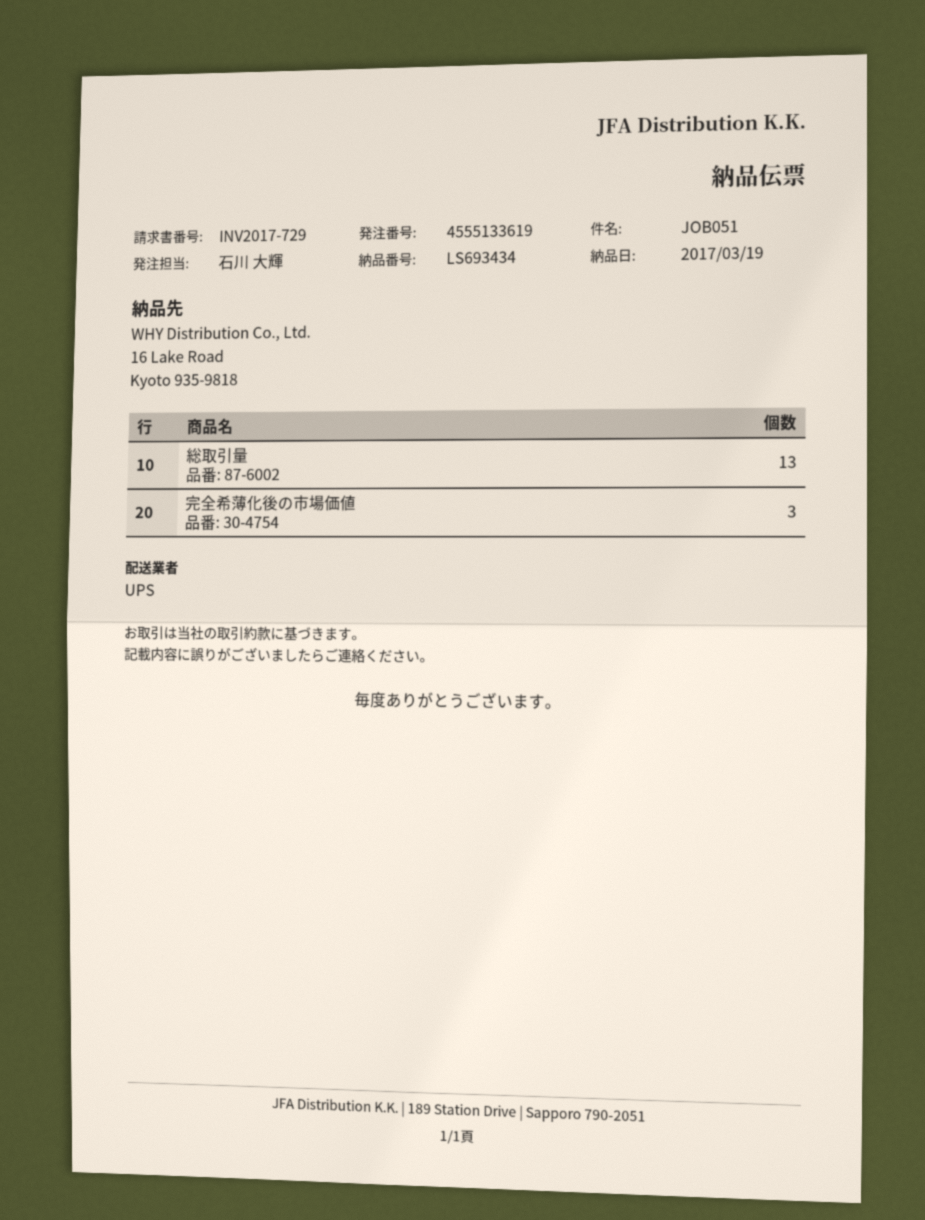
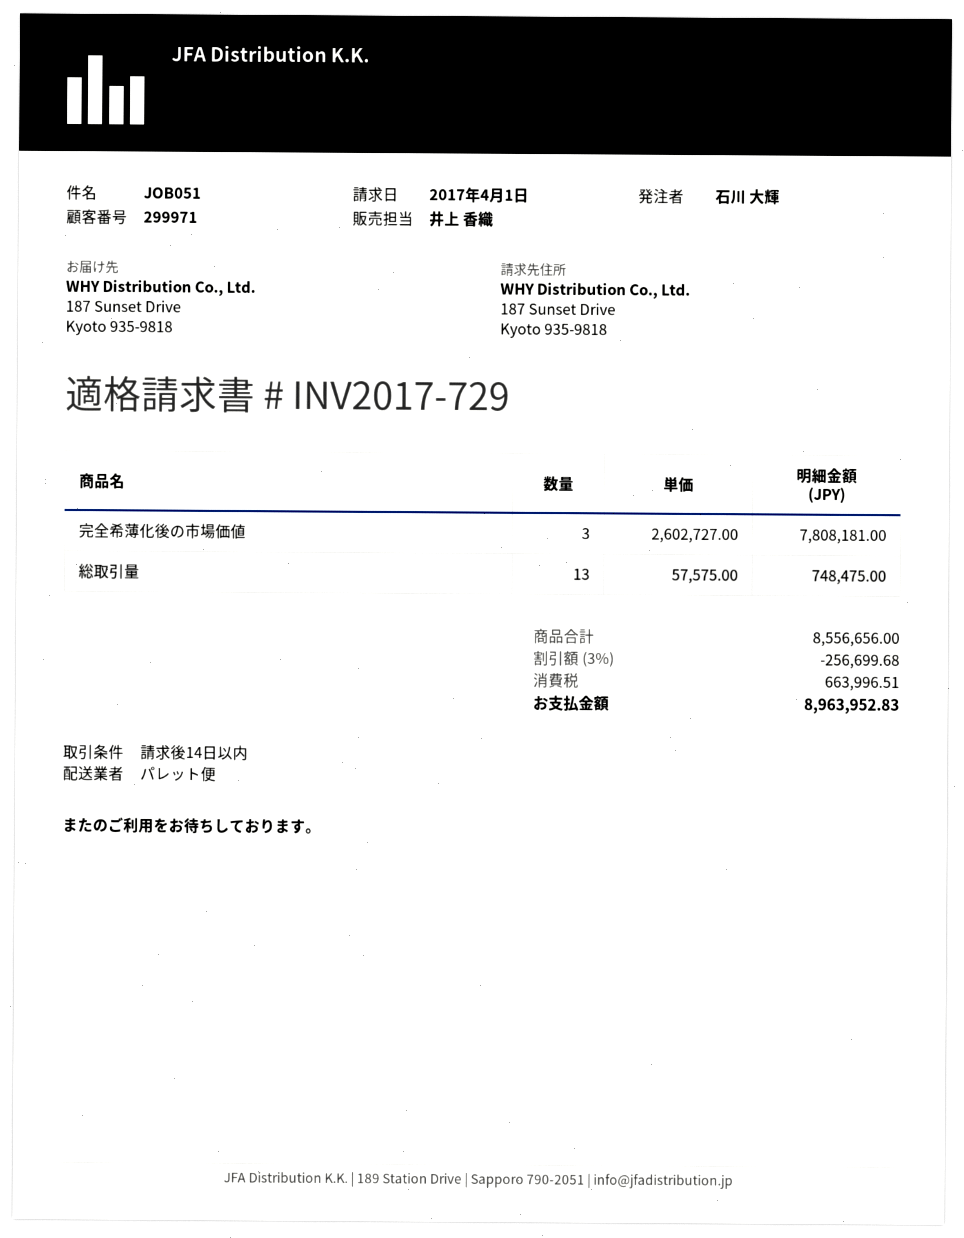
shipping method: UPS -> pallet freight
ship to: 16 Lake Road, Kyoto 935-9818 -> 187 Sunset Drive, Kyoto 935-9818

